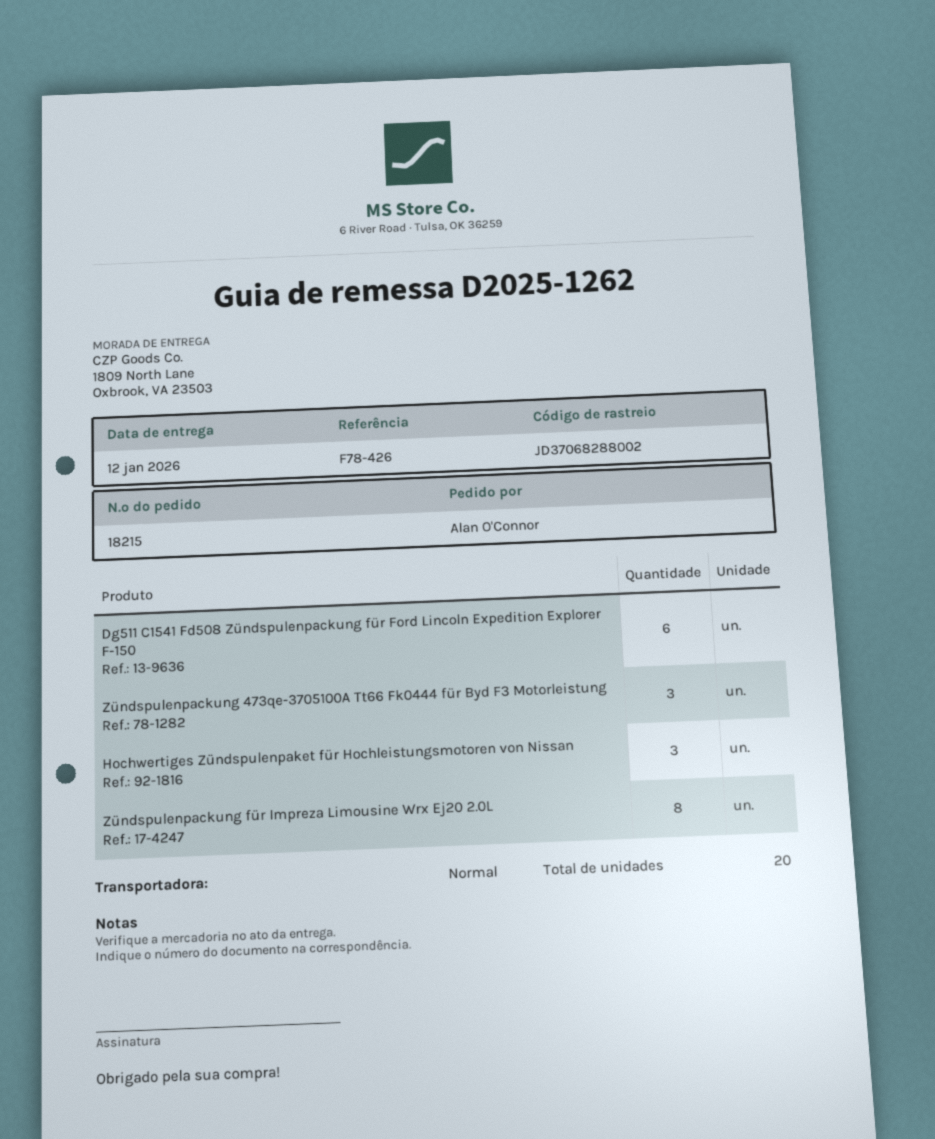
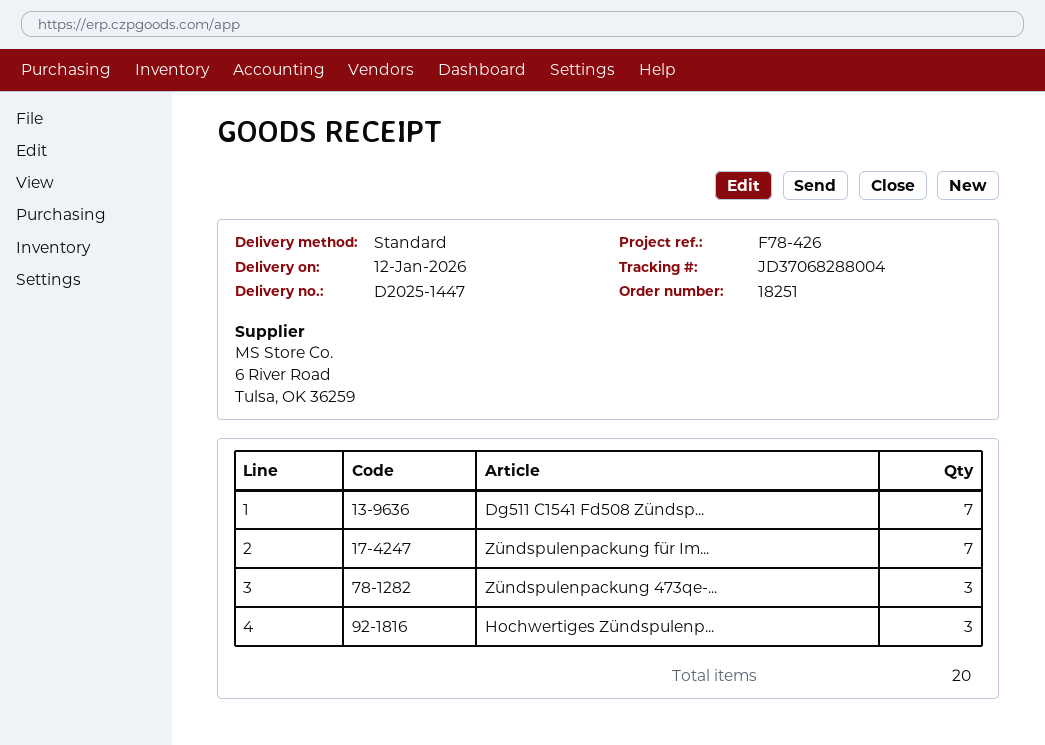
order number: 18215 -> 18251
delivery note number: D2025-1262 -> D2025-1447
tracking number: JD37068288002 -> JD37068288004
Dg511 C1541 Fd508 Zündspulenpackung für Ford Lincoln Expedition Explorer F-150: 6 -> 7
Zündspulenpackung für Impreza Limousine Wrx Ej20 2.0L: 8 -> 7

